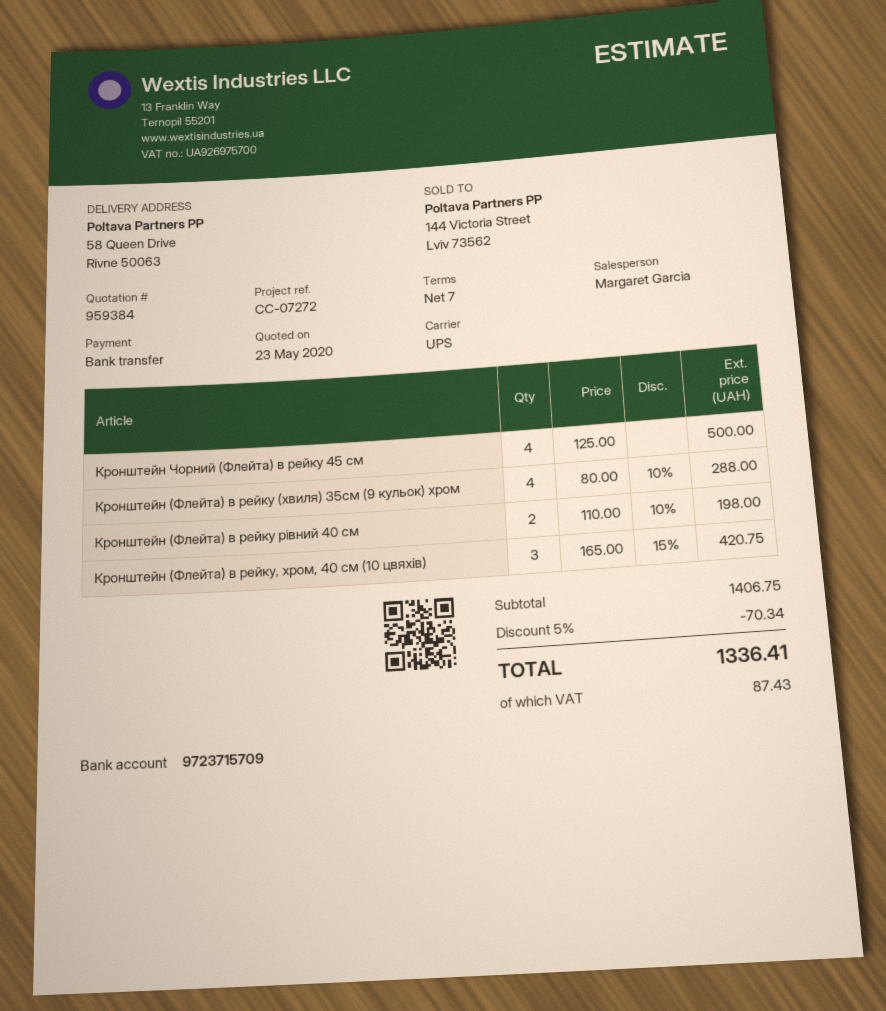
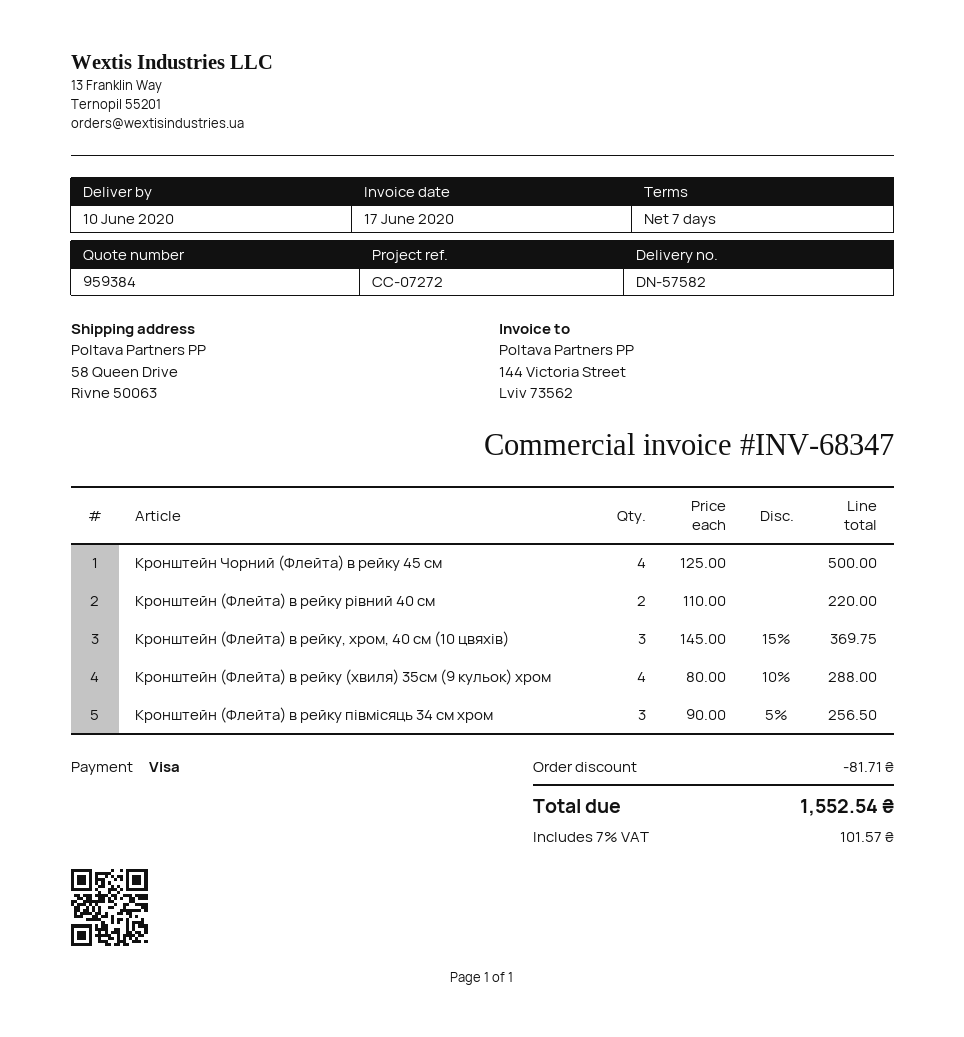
payment method: bank transfer -> Visa
Кронштейн (Флейта) в рейку рівний 40 см: 2 x 110.00 - 10% = 198.00 -> 2 x 110.00 = 220.00
Кронштейн (Флейта) в рейку, хром, 40 см (10 цвяхів): 3 x 165.00 - 15% = 420.75 -> 3 x 145.00 - 15% = 369.75
Кронштейн (Флейта) в рейку півмісяць 34 см хром: none -> 3 x 90.00 - 5% = 256.50
discount: 70.34 -> 81.71
tax: 87.43 -> 101.57
total: 1336.41 -> 1552.54

